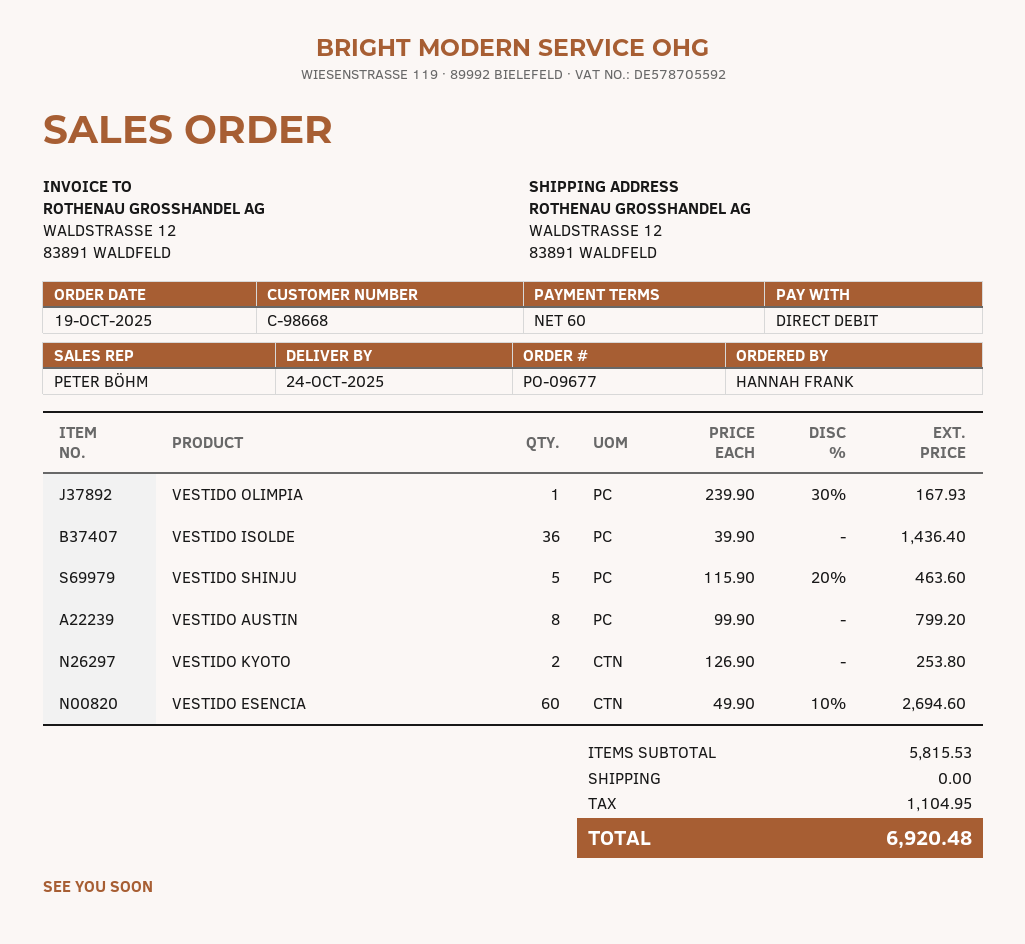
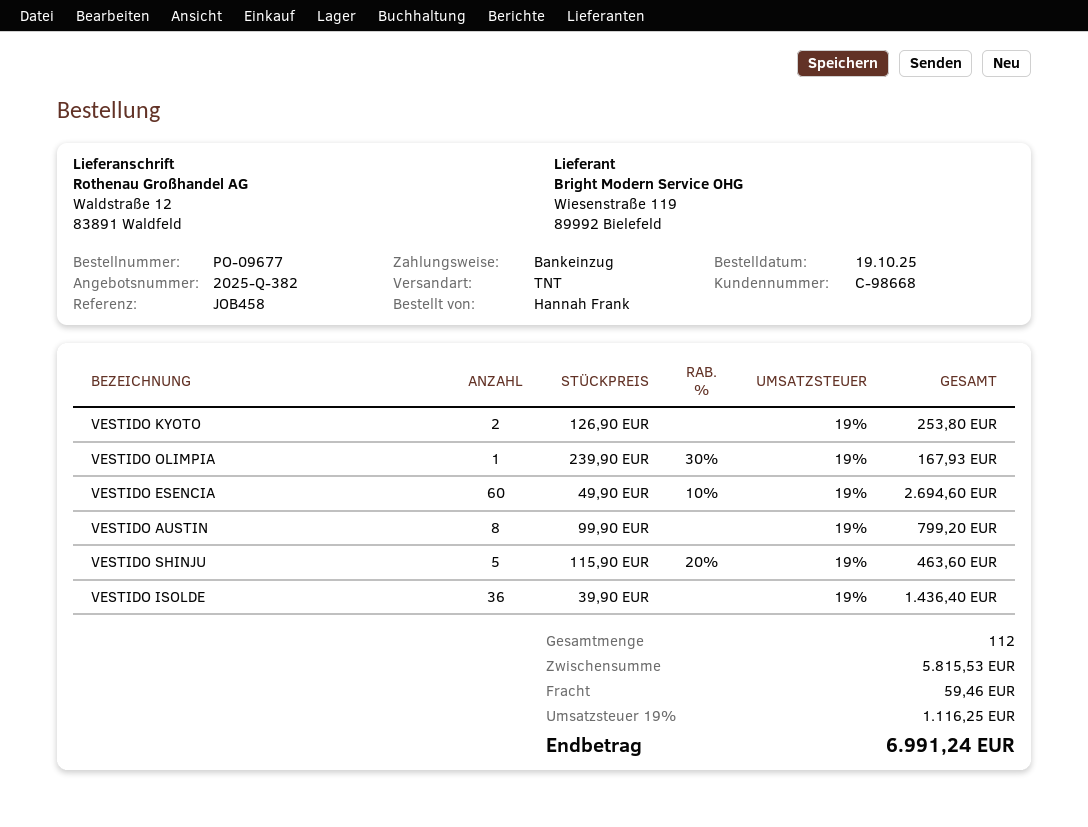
shipping: 0.00 -> 59.46
tax: 1104.95 -> 1116.25
total: 6920.48 -> 6991.24

